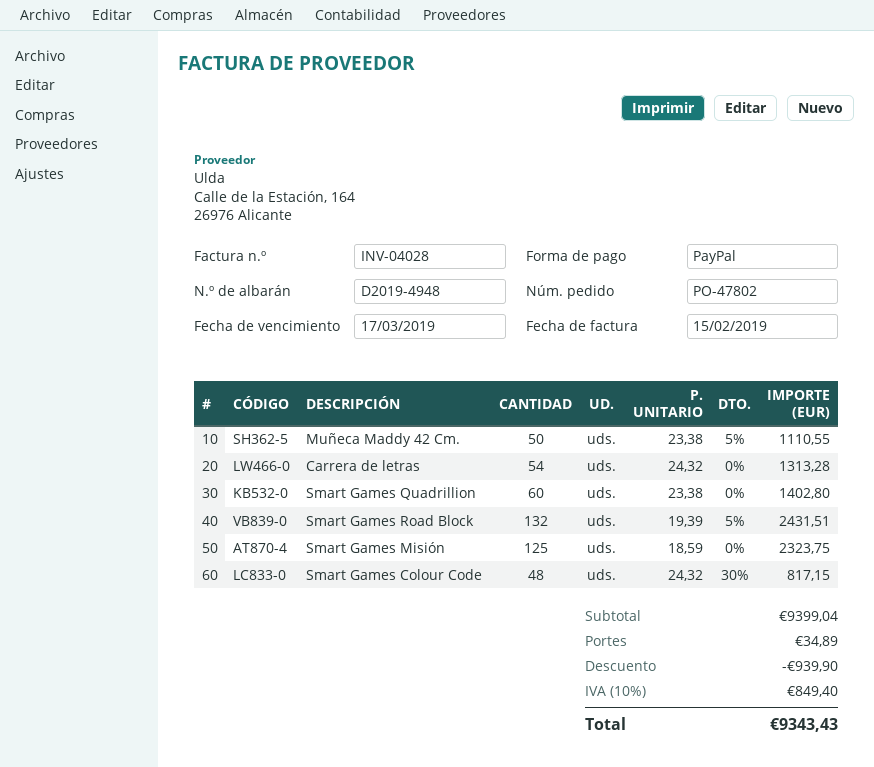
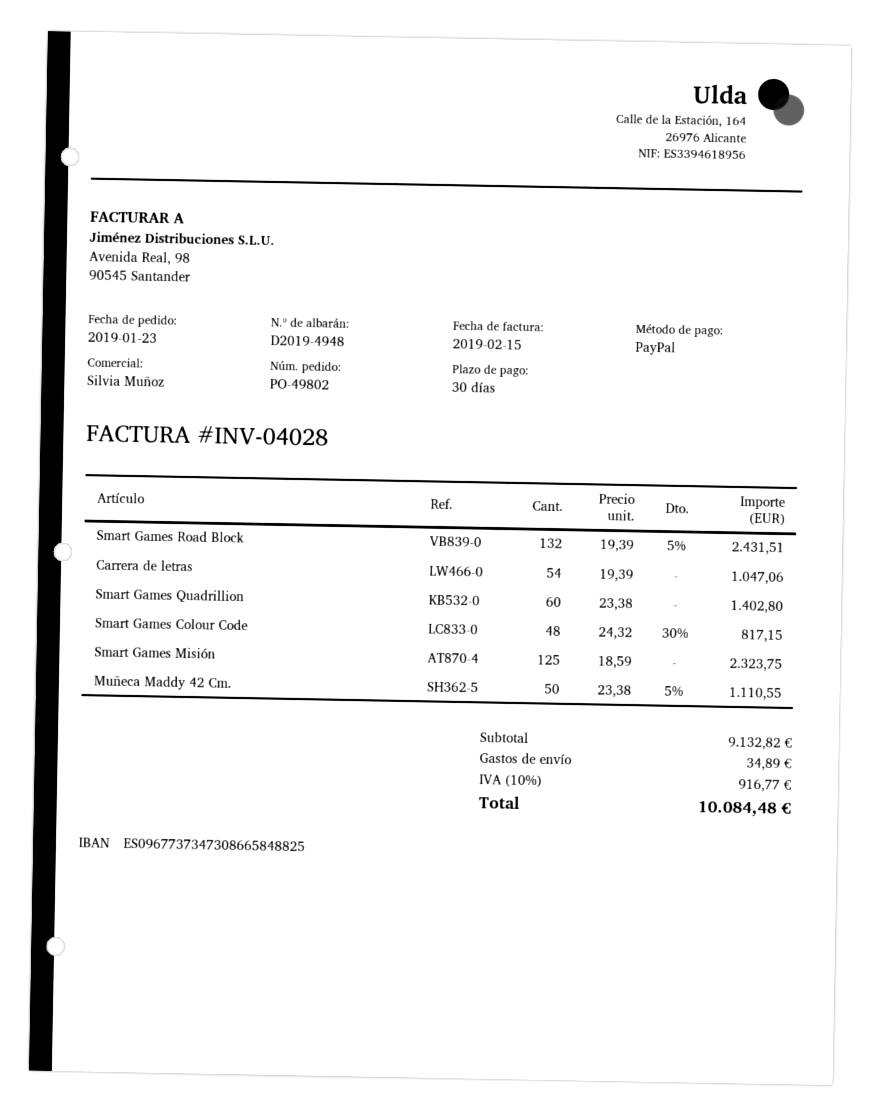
order number: PO-47802 -> PO-49802
Carrera de letras: 54 x 24.32 = 1313.28 -> 54 x 19.39 = 1047.06
subtotal: 9399.04 -> 9132.82
discount: 939.90 -> none
tax: 10% = 849.40 -> 10% = 916.77
total: 9343.43 -> 10084.48

